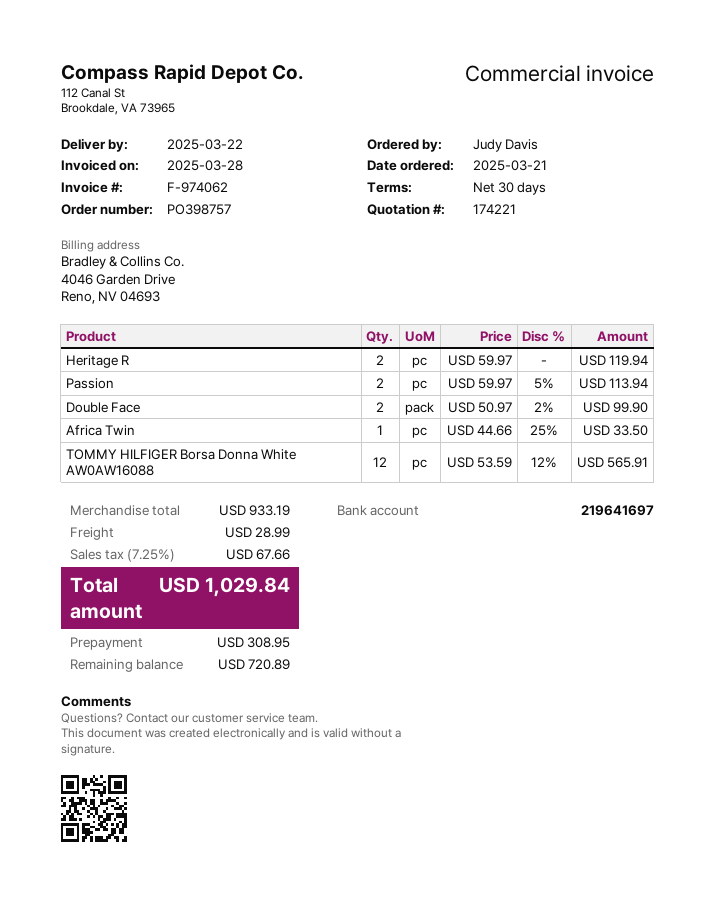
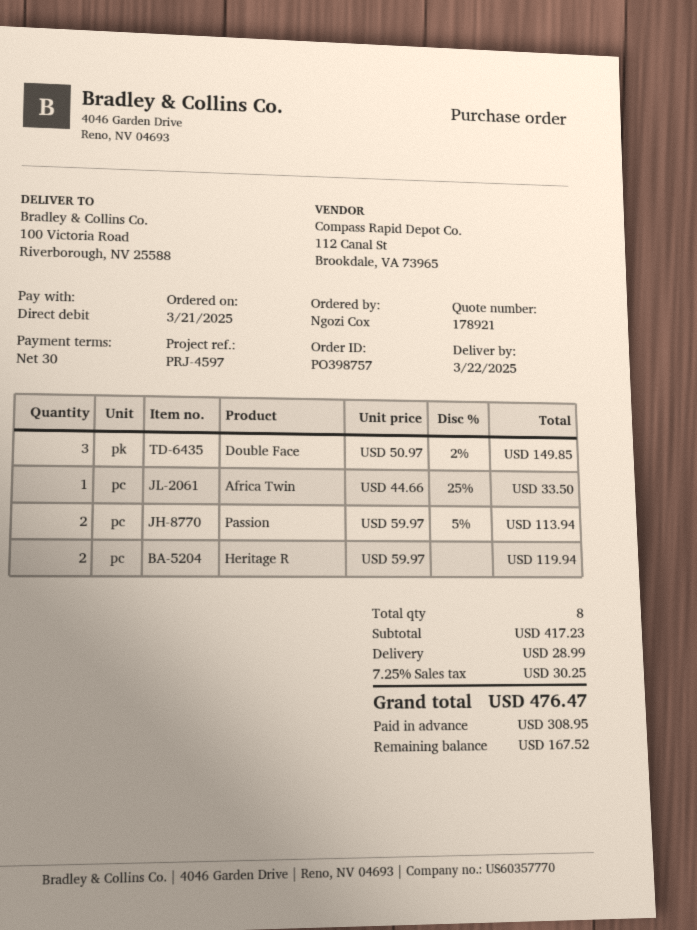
quote number: 174221 -> 178921
ordered by: Judy Davis -> Ngozi Cox
Double Face: 2 x 50.97 - 2% = 99.90 -> 3 x 50.97 - 2% = 149.85
TOMMY HILFIGER Borsa Donna White AW0AW16088: 12 x 53.59 - 12% = 565.91 -> none
subtotal: 933.19 -> 417.23
tax: 7.25% = 67.66 -> 7.25% = 30.25
total: 1029.84 -> 476.47
balance: 720.89 -> 167.52

